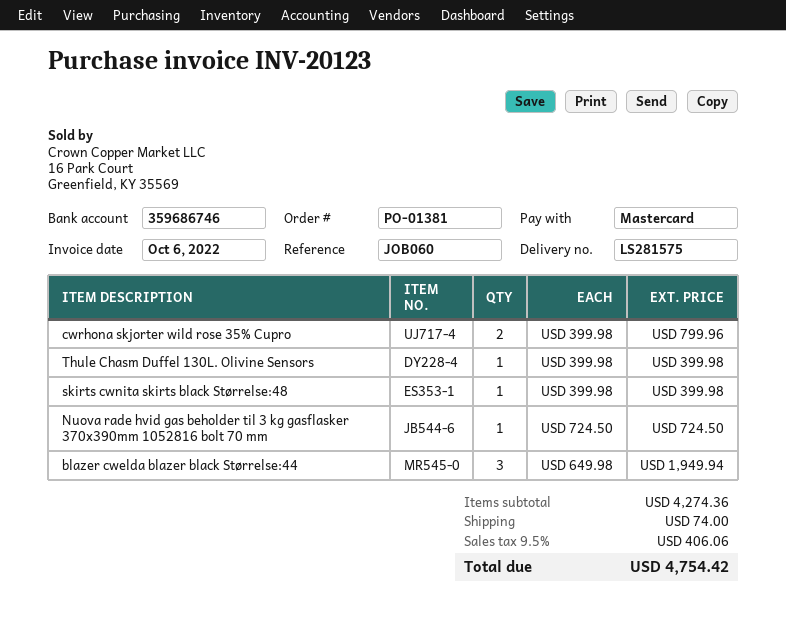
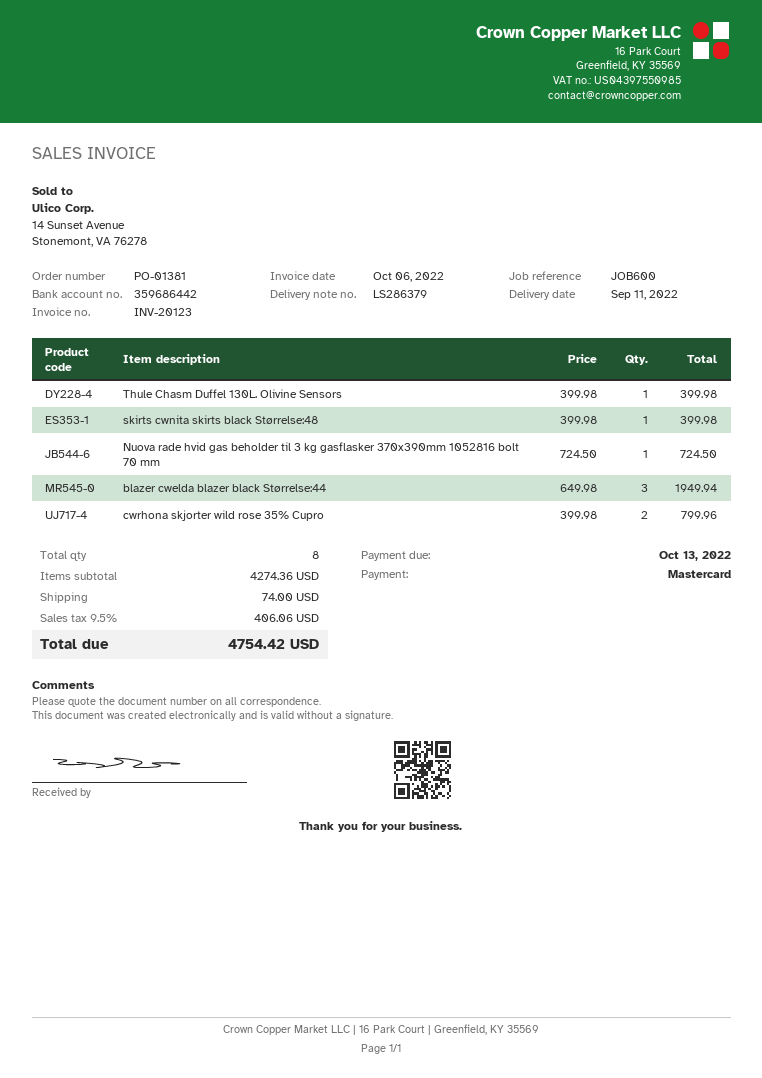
delivery note number: LS281575 -> LS286379
reference: JOB060 -> JOB600
bank account: 359686746 -> 359686442

